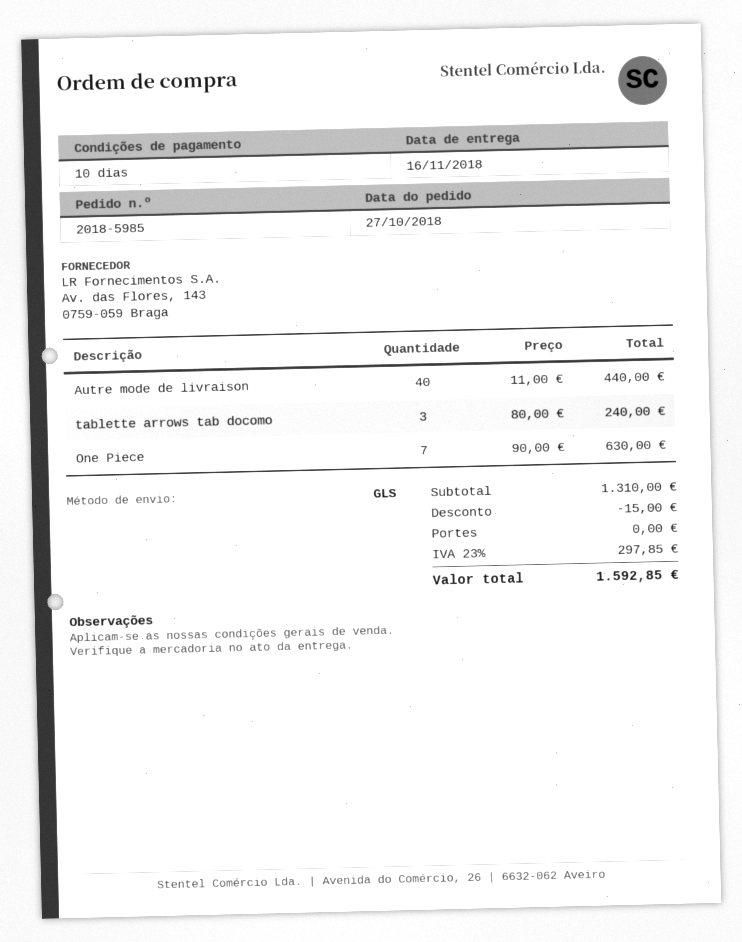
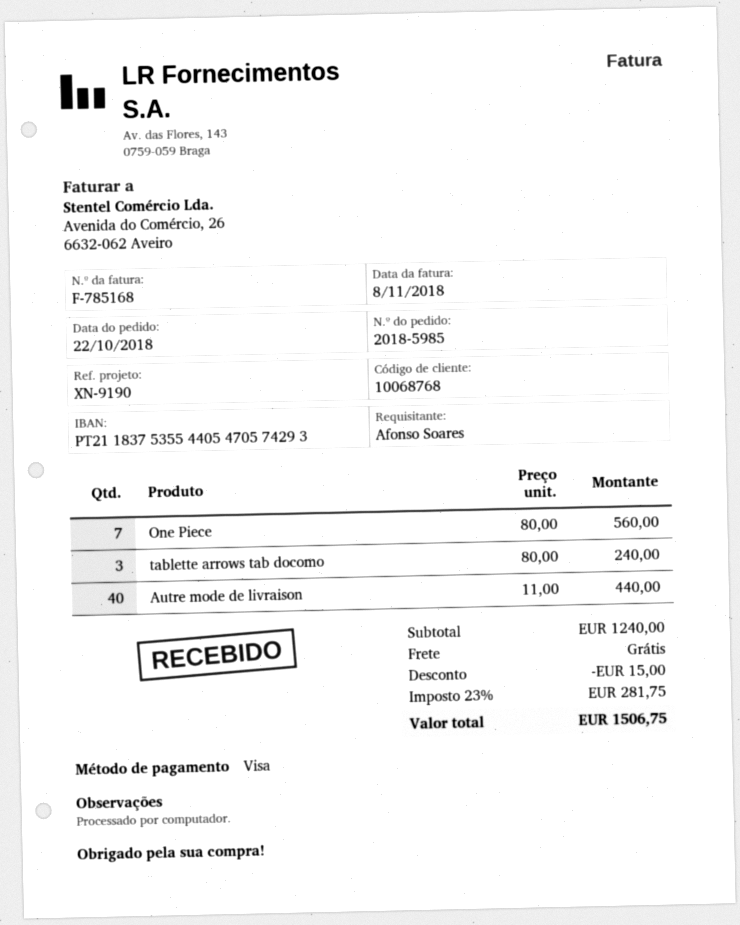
order date: 2018-10-27 -> 2018-10-22
One Piece: 7 x 90.00 = 630.00 -> 7 x 80.00 = 560.00
subtotal: 1310.00 -> 1240.00
tax: 23% = 297.85 -> 23% = 281.75
total: 1592.85 -> 1506.75

